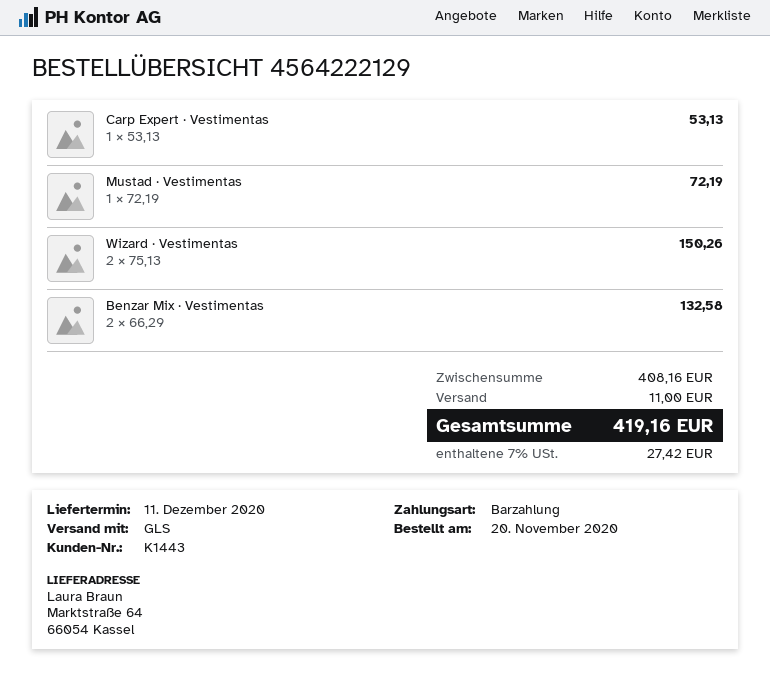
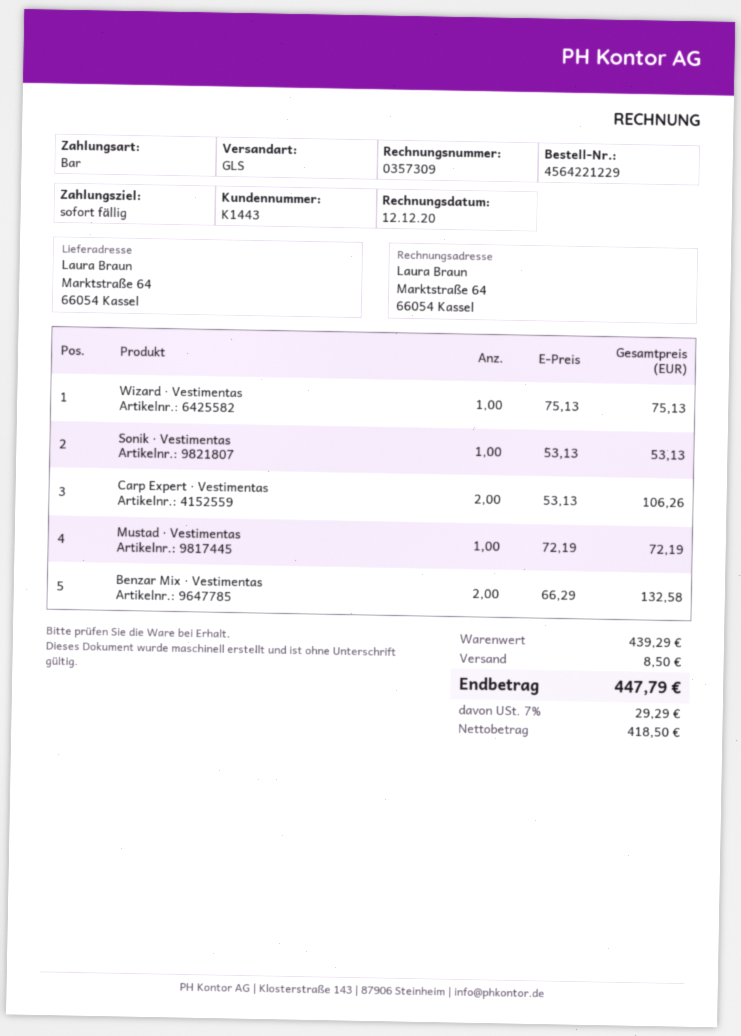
order number: 4564222129 -> 4564221229
Carp Expert · Vestimentas: 1 x 53.13 = 53.13 -> 2 x 53.13 = 106.26
Wizard · Vestimentas: 2 x 75.13 = 150.26 -> 1 x 75.13 = 75.13
Sonik · Vestimentas: none -> 1 x 53.13 = 53.13
subtotal: 408.16 -> 439.29
shipping: 11.00 -> 8.50
tax: 7% = 27.42 -> 7% = 29.29
total: 419.16 -> 447.79

